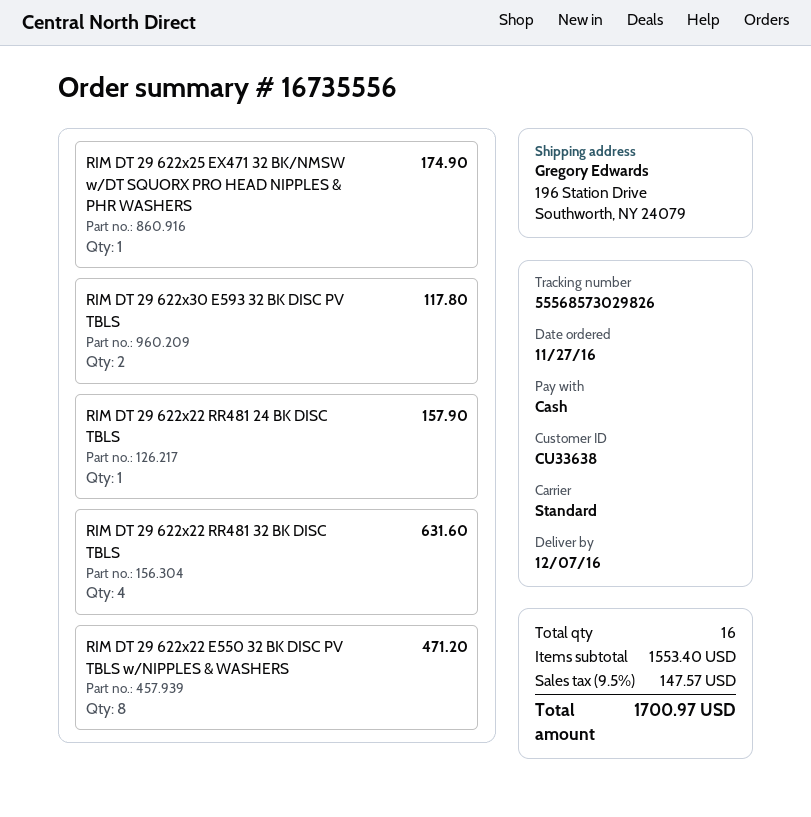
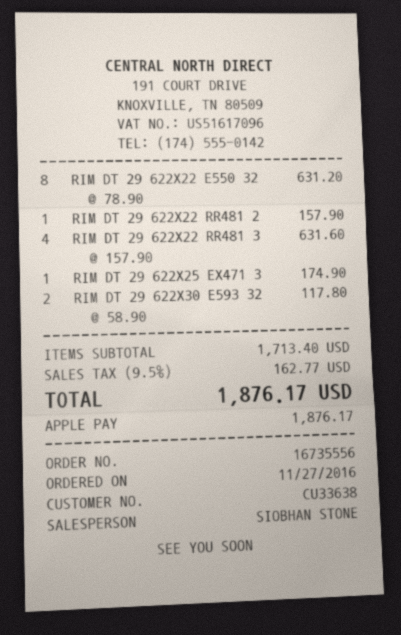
payment method: cash -> Apple Pay
RIM DT 29 622x22 E550 32 BK DISC PV TBLS w/NIPPLES & WASHERS: 8 for 471.20 -> 8 for 631.20
subtotal: 1553.40 -> 1713.40
tax: 9.5% = 147.57 -> 9.5% = 162.77
total: 1700.97 -> 1876.17

